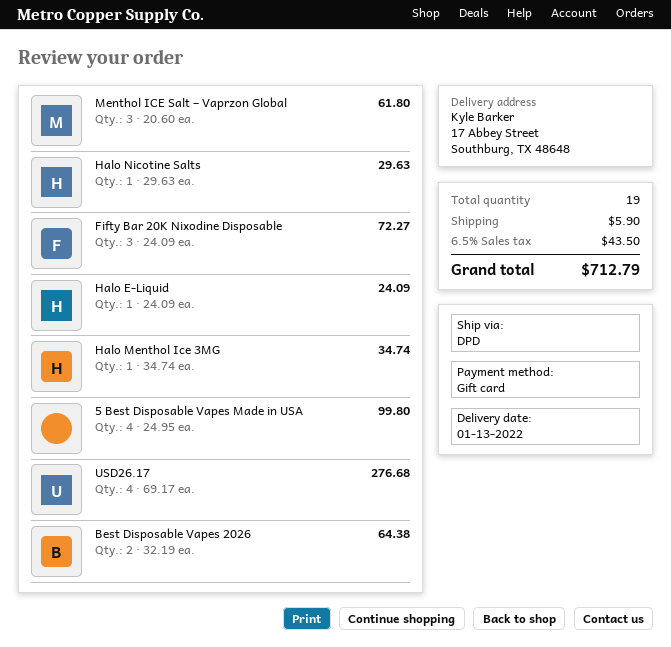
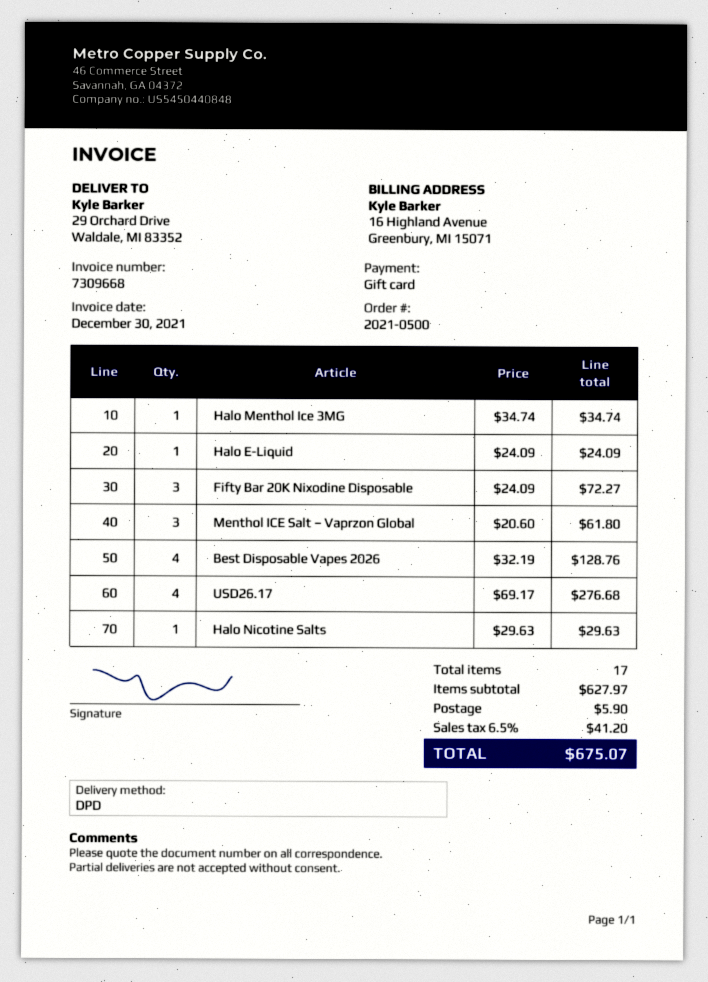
ship to: 17 Abbey Street, Southburg, TX 48648 -> 29 Orchard Drive, Waldale, MI 83352
5 Best Disposable Vapes Made in USA: 4 x 24.95 = 99.80 -> none
Best Disposable Vapes 2026: 2 x 32.19 = 64.38 -> 4 x 32.19 = 128.76
total quantity: 19 -> 17
tax: 6.5% = 43.50 -> 6.5% = 41.20
total: 712.79 -> 675.07

